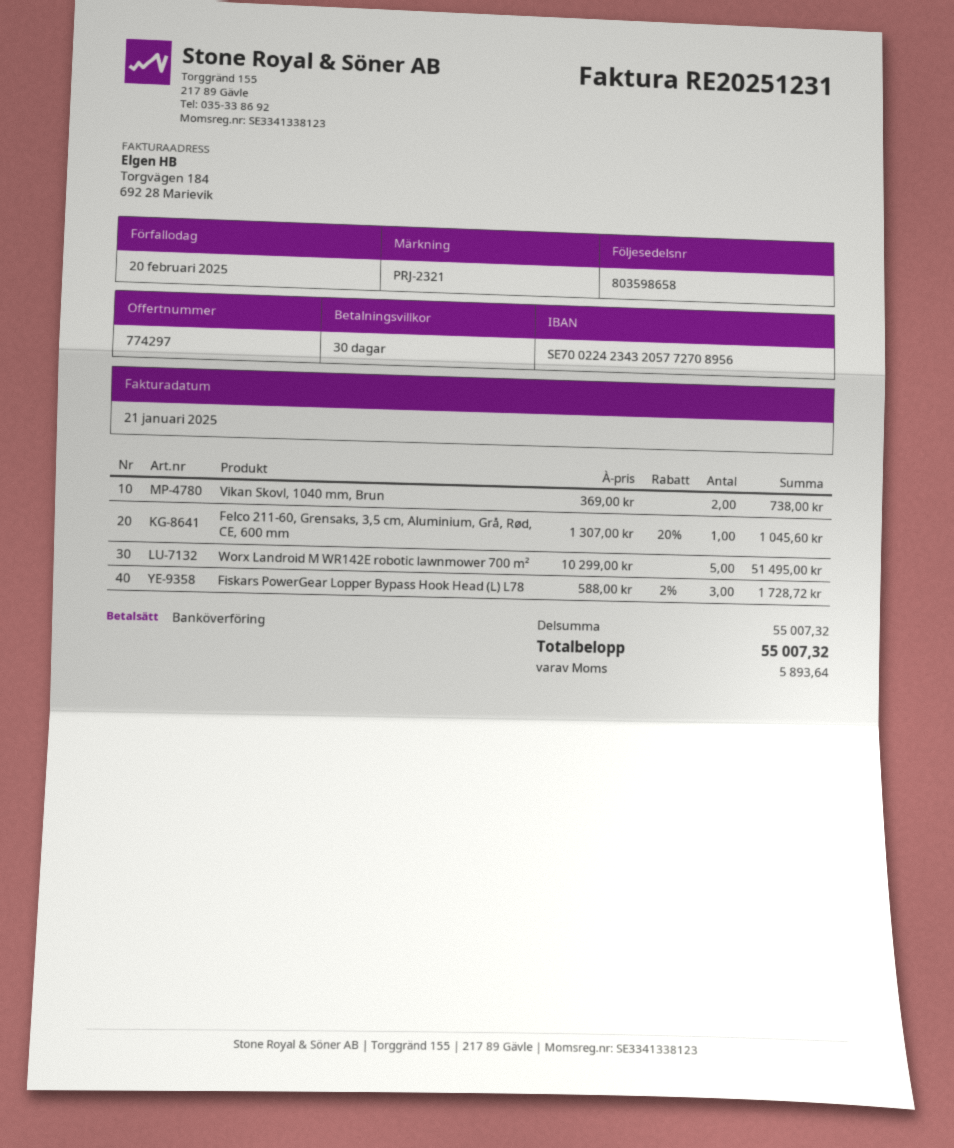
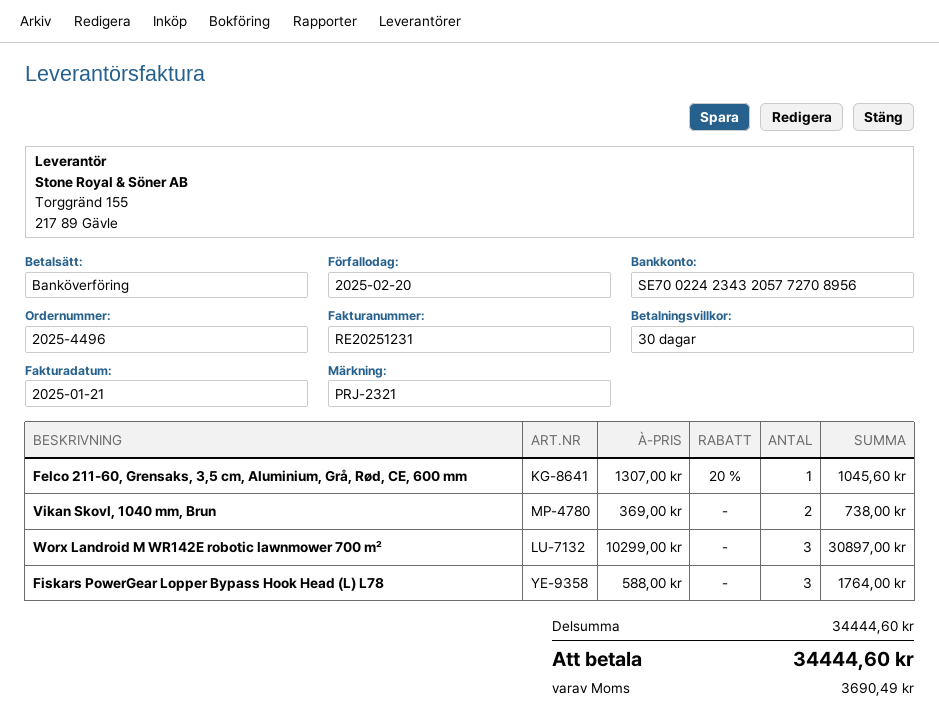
Worx Landroid M WR142E robotic lawnmower 700 m²: 5 x 10299.00 = 51495.00 -> 3 x 10299.00 = 30897.00
Fiskars PowerGear Lopper Bypass Hook Head (L) L78: 3 x 588.00 - 2% = 1728.72 -> 3 x 588.00 = 1764.00
subtotal: 55007.32 -> 34444.60
tax: 5893.64 -> 3690.49
total: 55007.32 -> 34444.60

